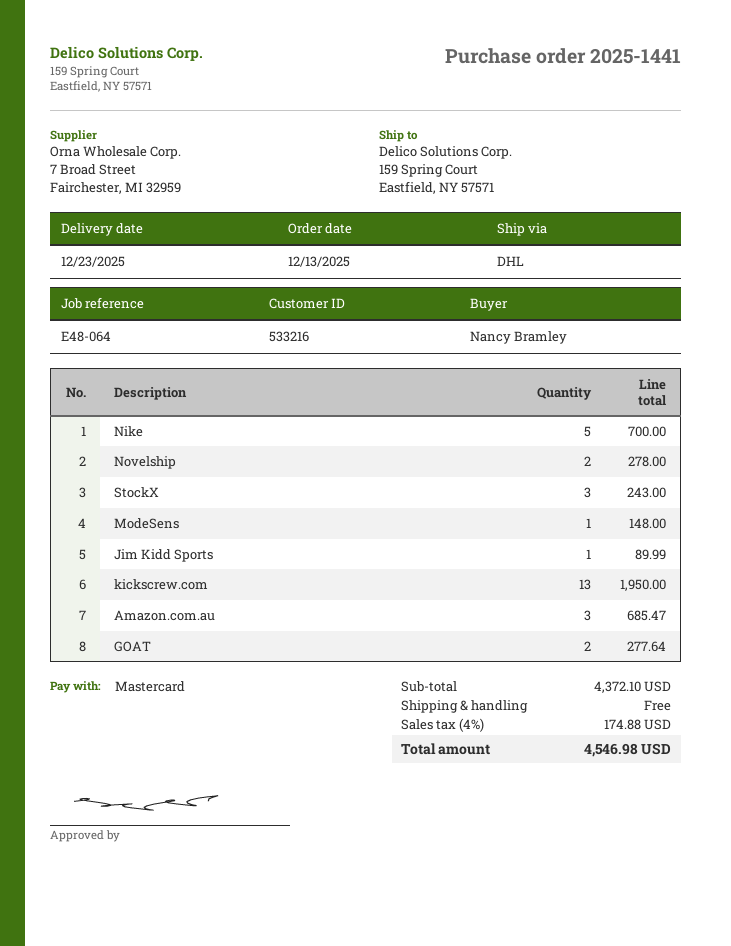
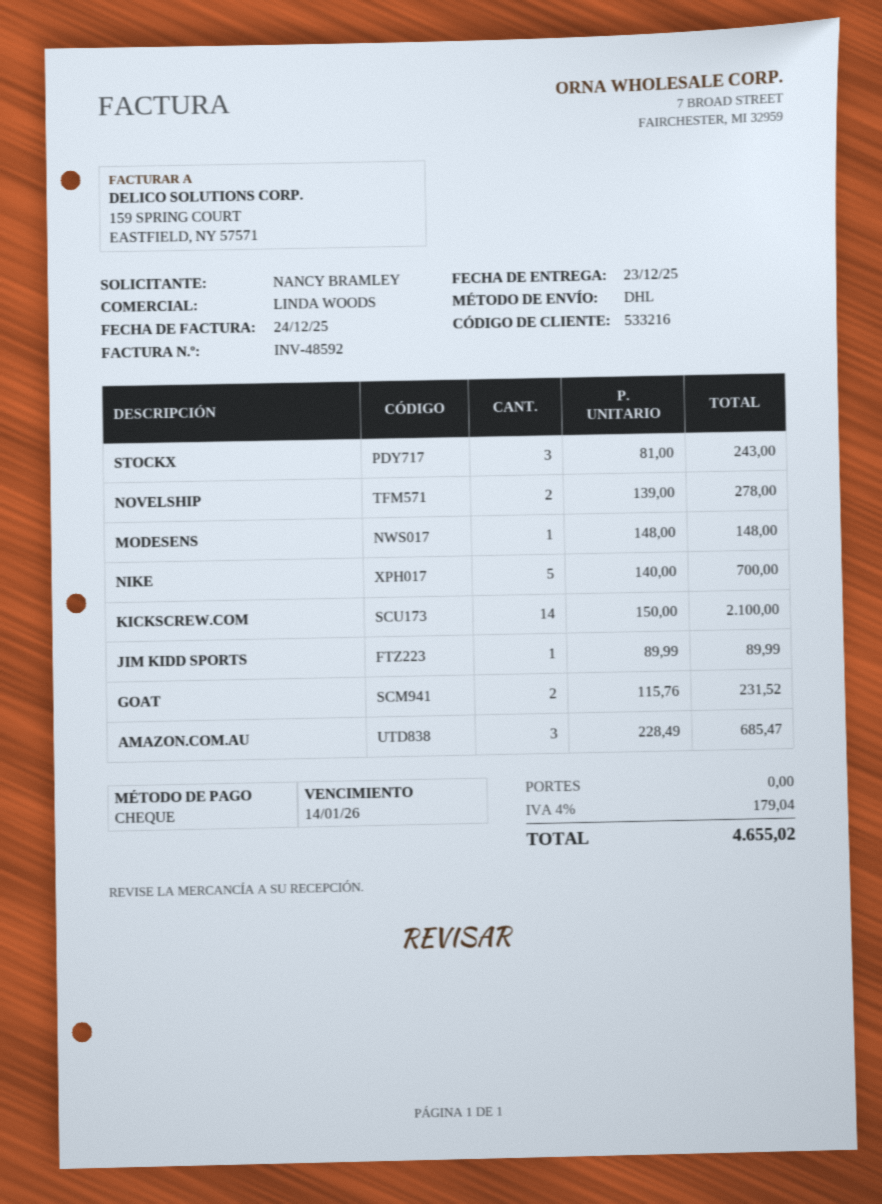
payment method: Mastercard -> cheque
kickscrew.com: 13 for 1950.00 -> 14 for 2100.00
GOAT: 2 for 277.64 -> 2 for 231.52
tax: 4% = 174.88 -> 4% = 179.04
total: 4546.98 -> 4655.02

